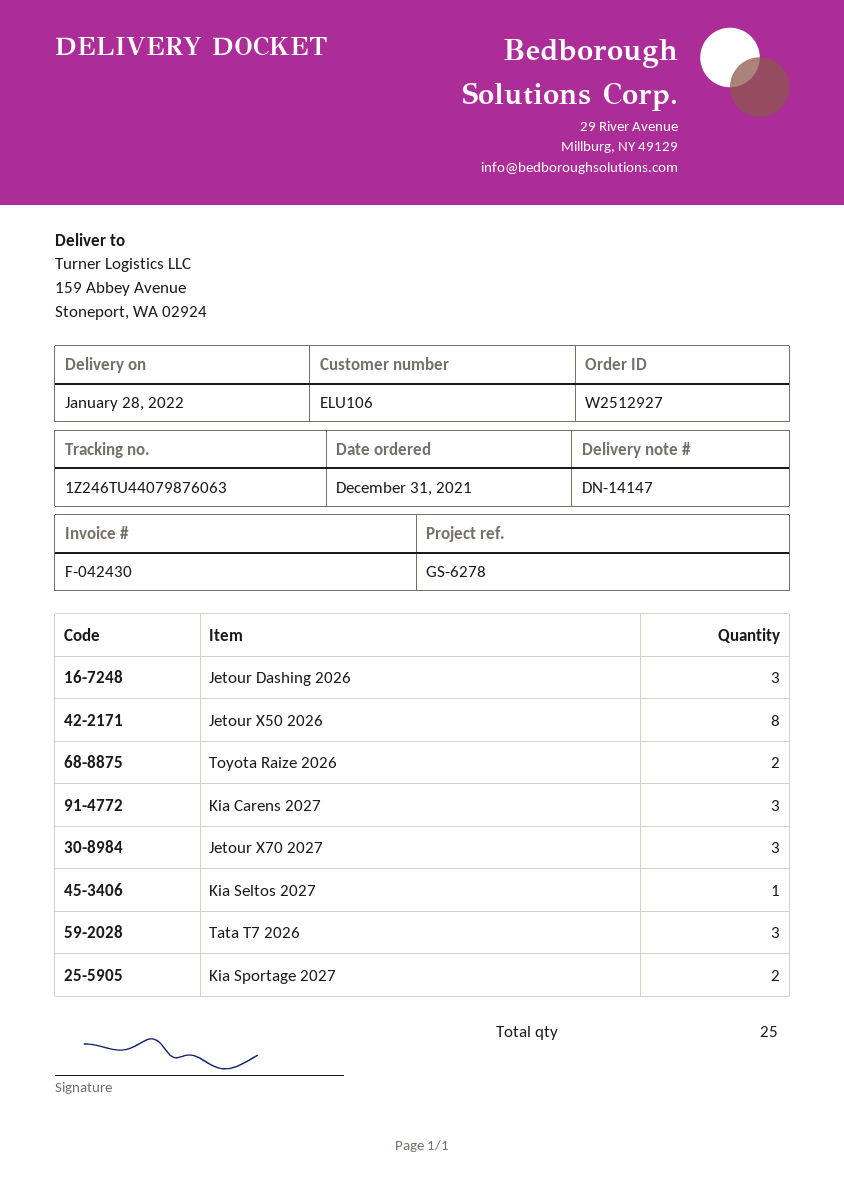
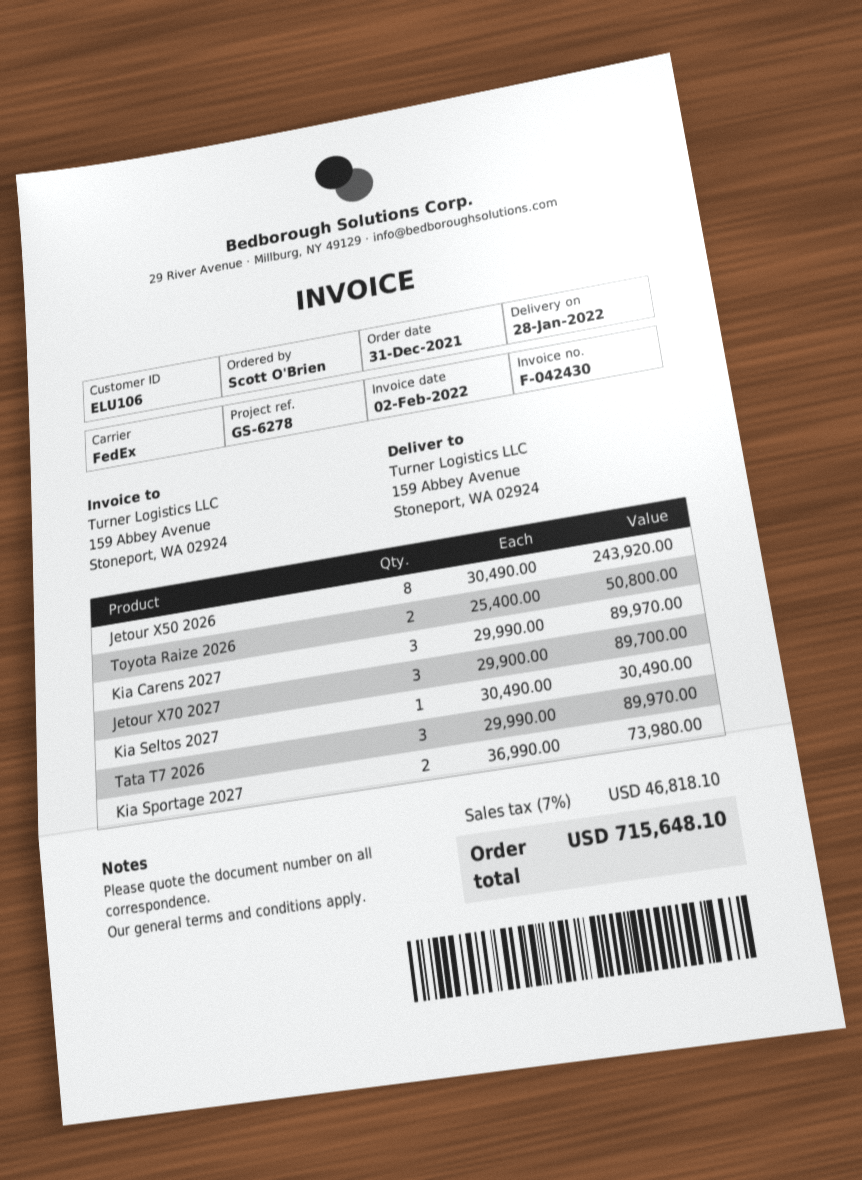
Jetour Dashing 2026: 3 -> none

